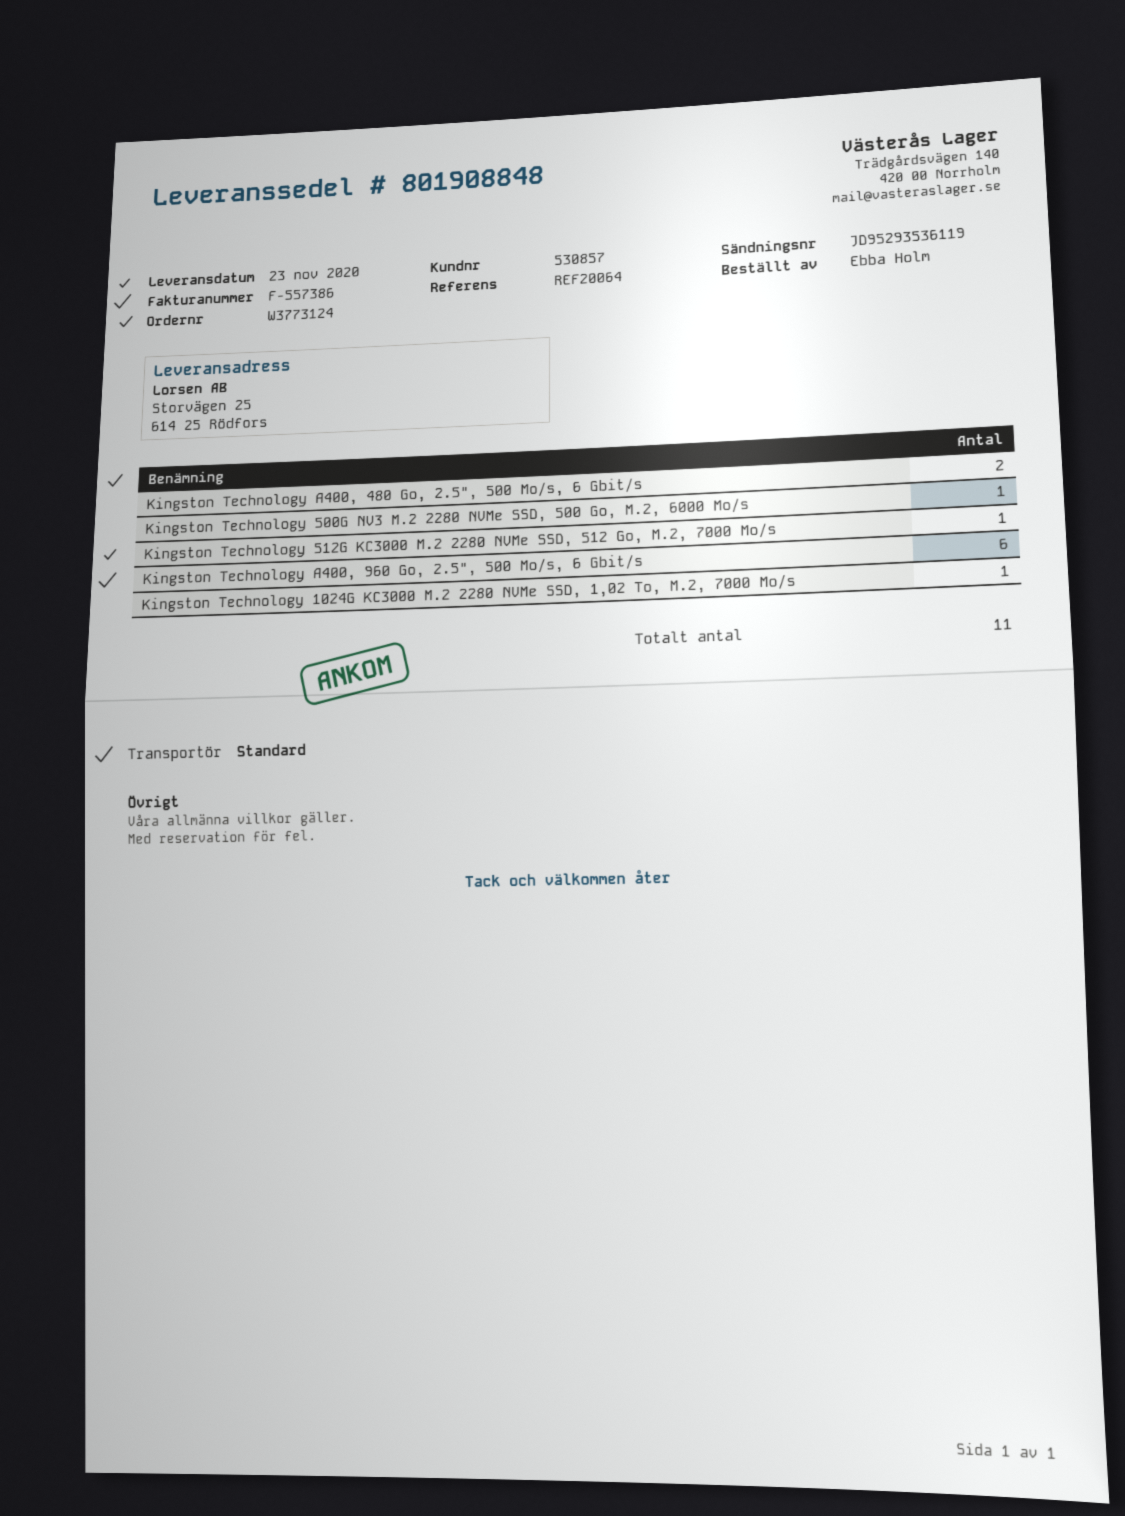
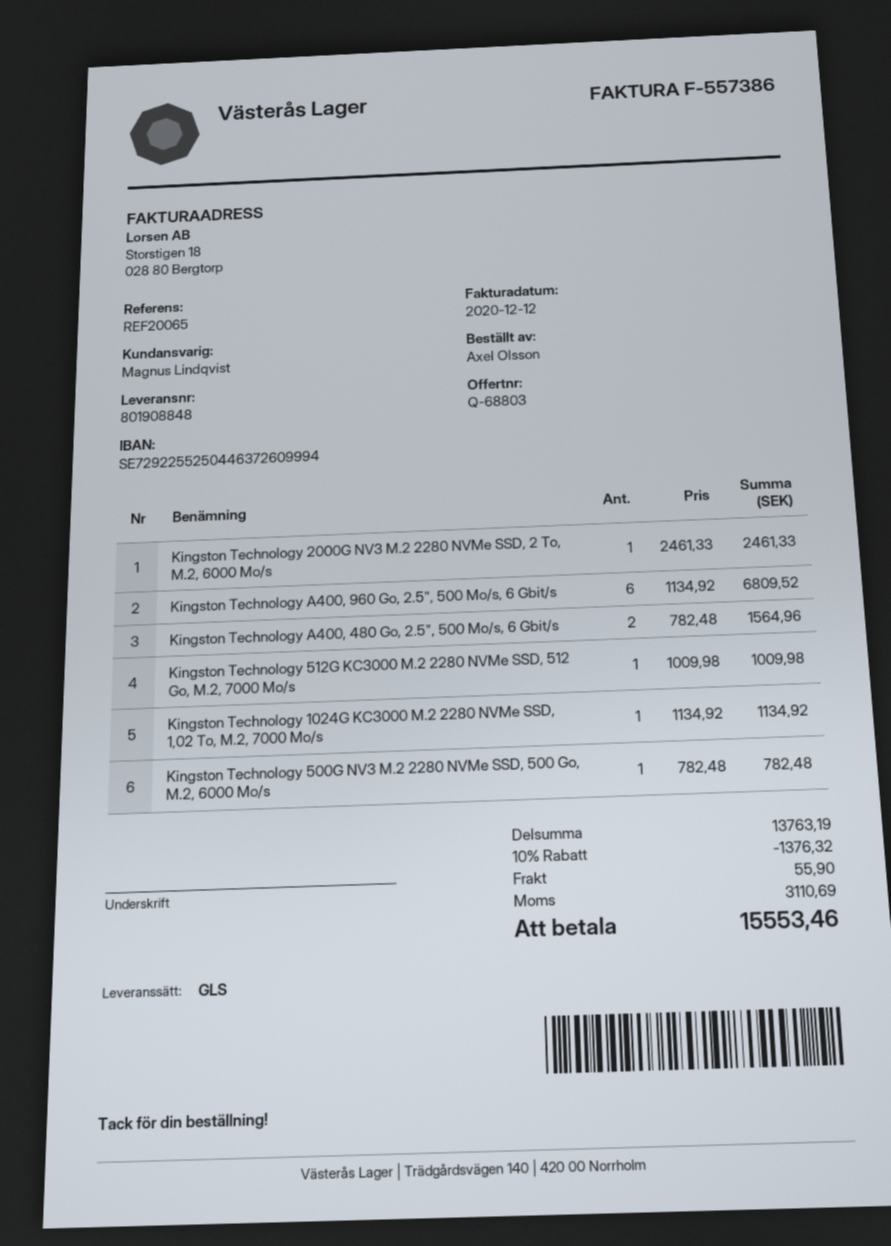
reference: REF20064 -> REF20065
ordered by: Ebba Holm -> Axel Olsson
shipping method: standard -> GLS
Kingston Technology 2000G NV3 M.2 2280 NVMe SSD, 2 To, M.2, 6000 Mo/s: none -> 1

